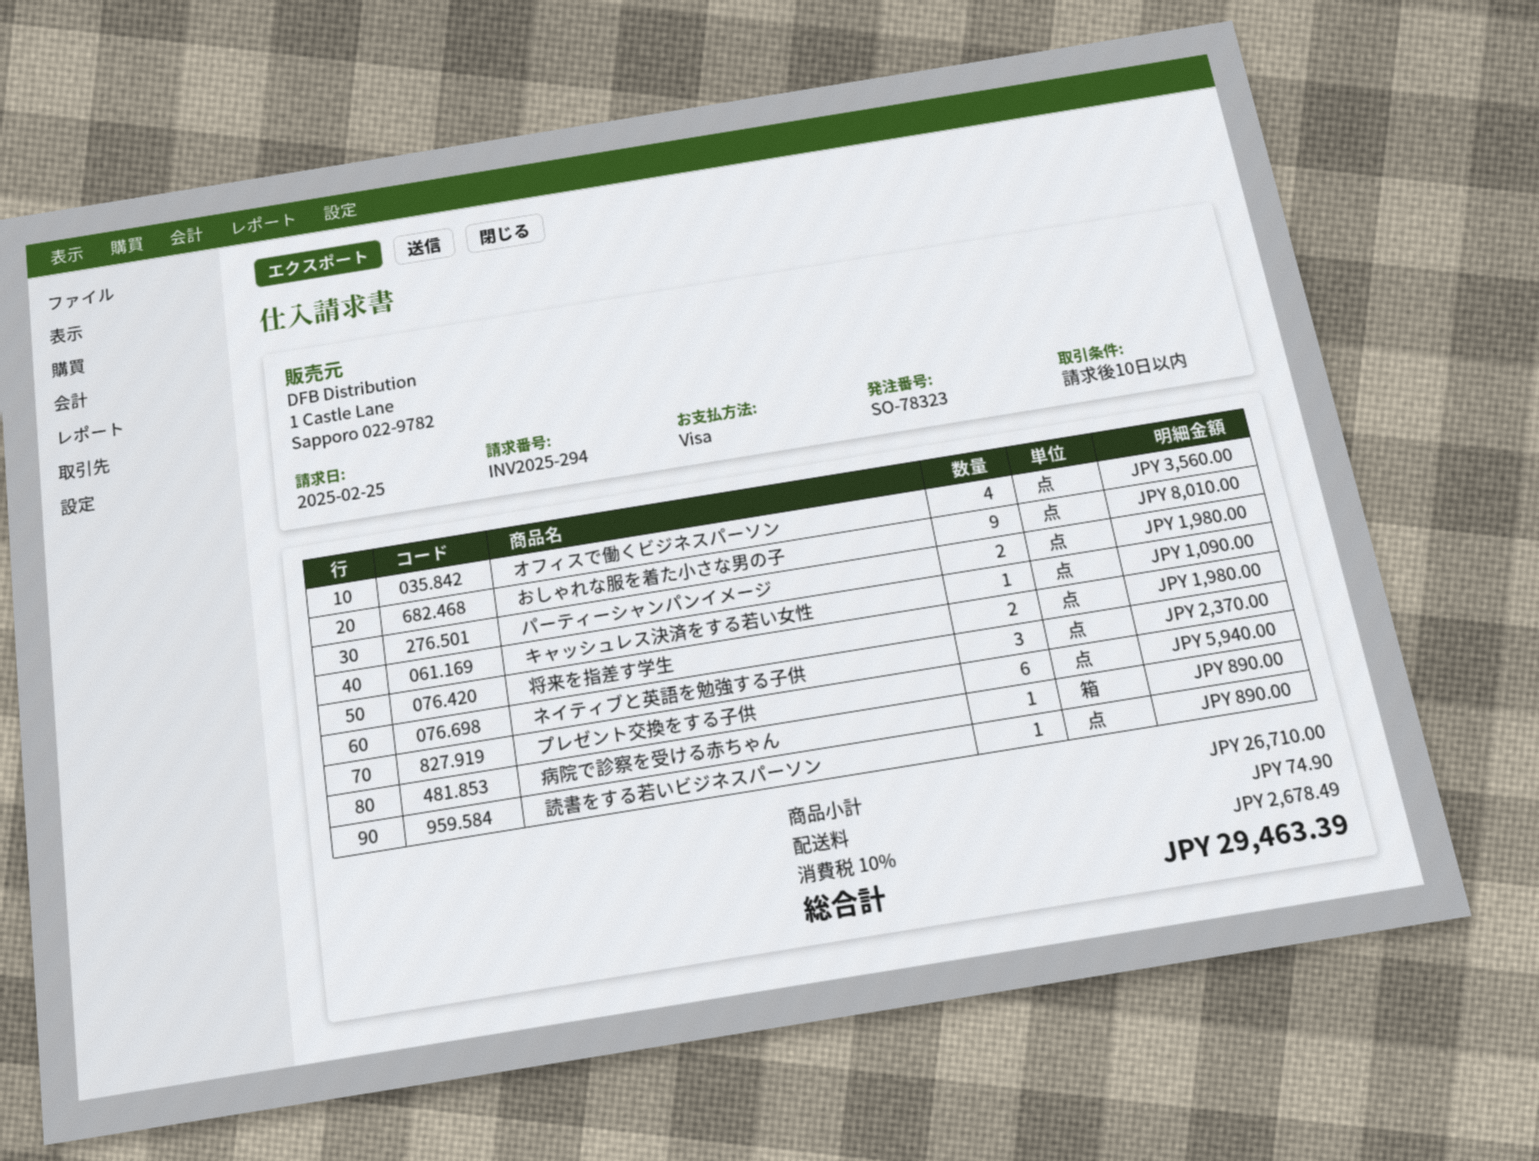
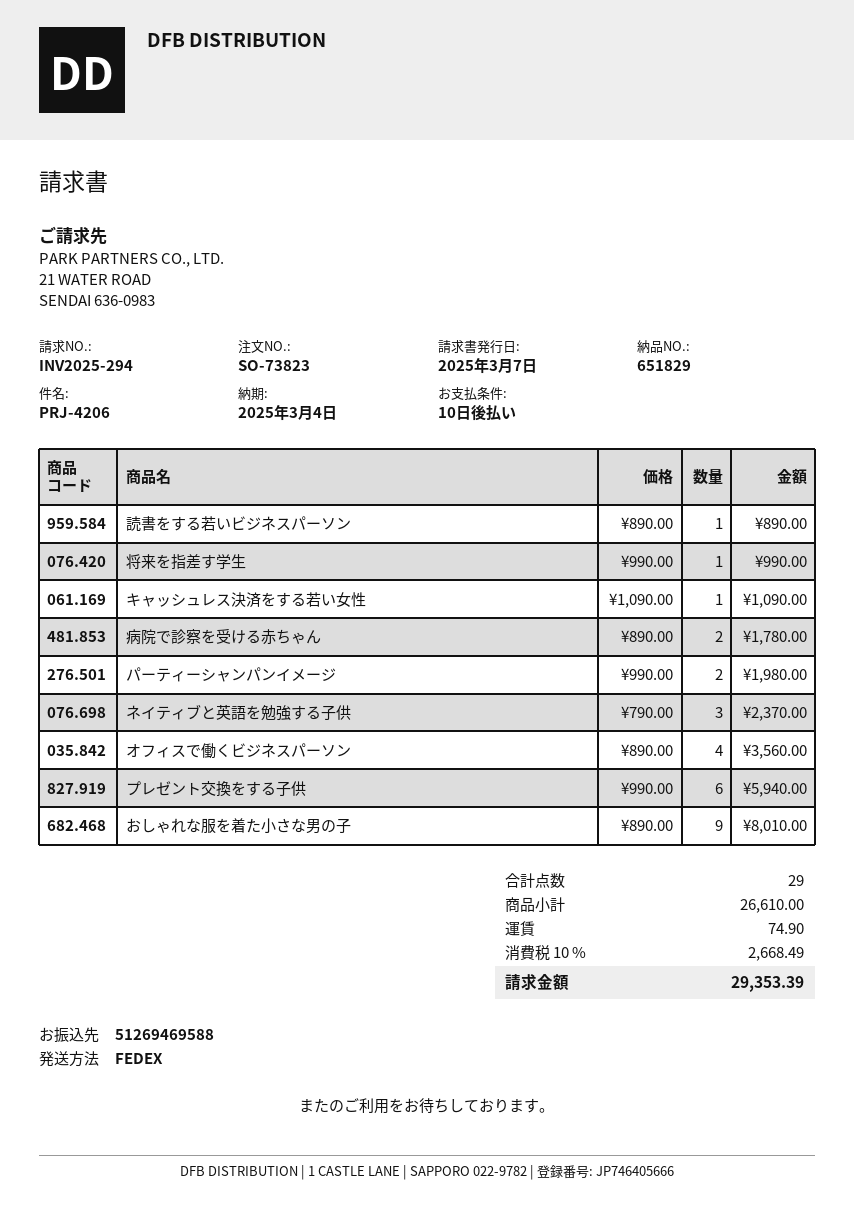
order number: SO-78323 -> SO-73823
invoice date: 2025-02-25 -> 2025-03-07
将来を指差す学生: 2 for 1980.00 -> 1 for 990.00
病院で診察を受ける赤ちゃん: 1 for 890.00 -> 2 for 1780.00
subtotal: 26710.00 -> 26610.00
tax: 10% = 2678.49 -> 10% = 2668.49
total: 29463.39 -> 29353.39

